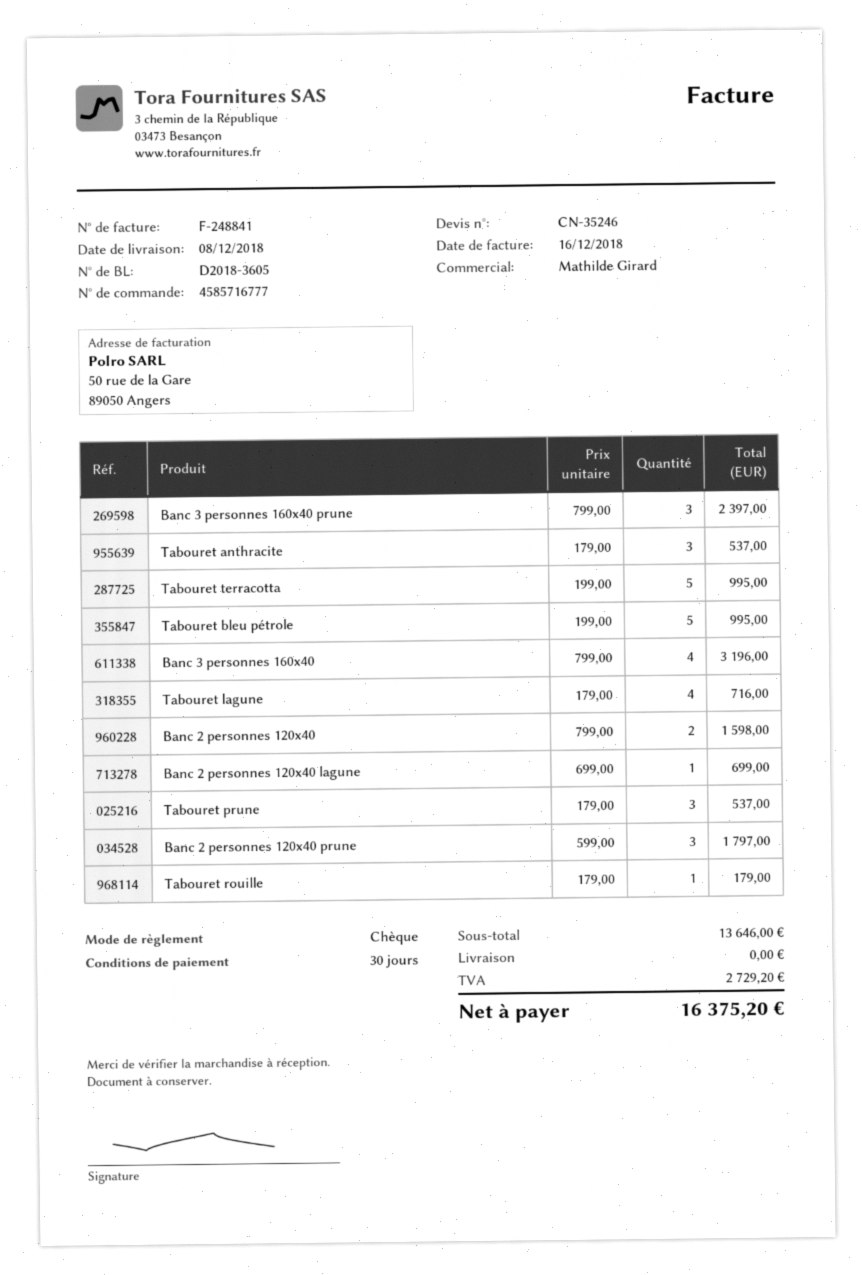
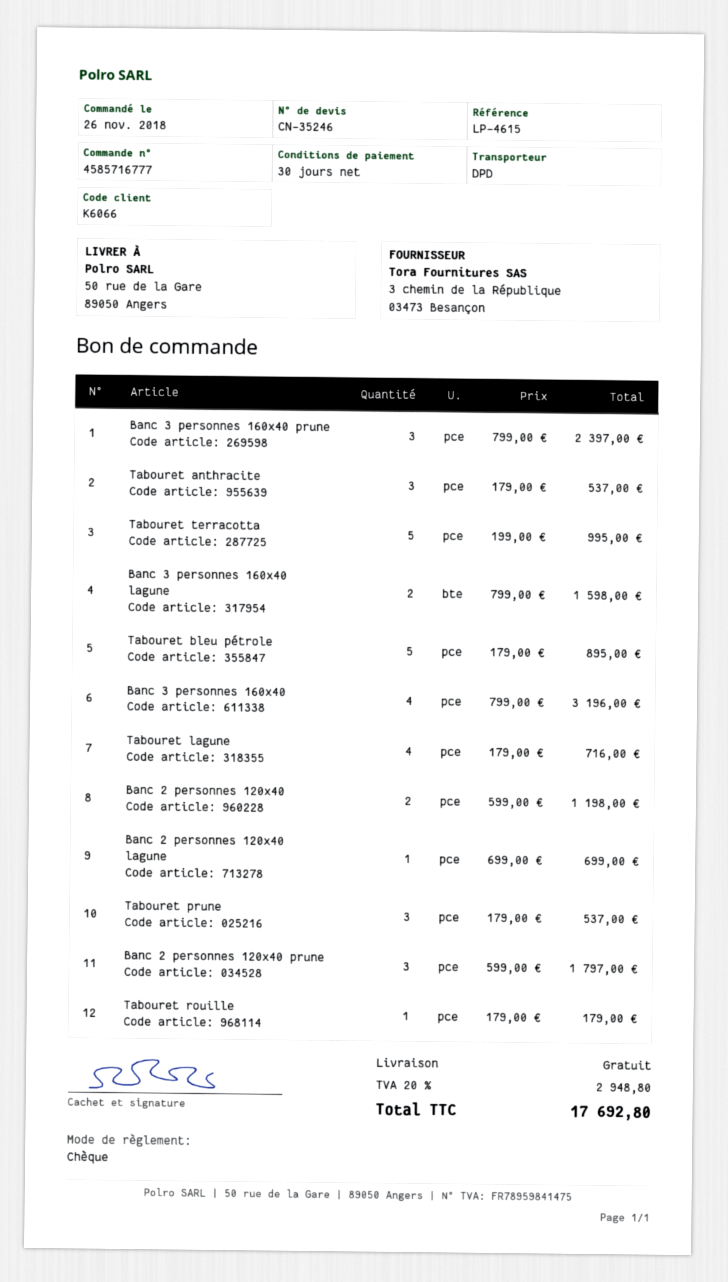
Tabouret bleu pétrole: 5 x 199.00 = 995.00 -> 5 x 179.00 = 895.00
Banc 2 personnes 120x40: 2 x 799.00 = 1598.00 -> 2 x 599.00 = 1198.00
Banc 3 personnes 160x40 lagune: none -> 2 x 799.00 = 1598.00
tax: 2729.20 -> 2948.80
total: 16375.20 -> 17692.80

